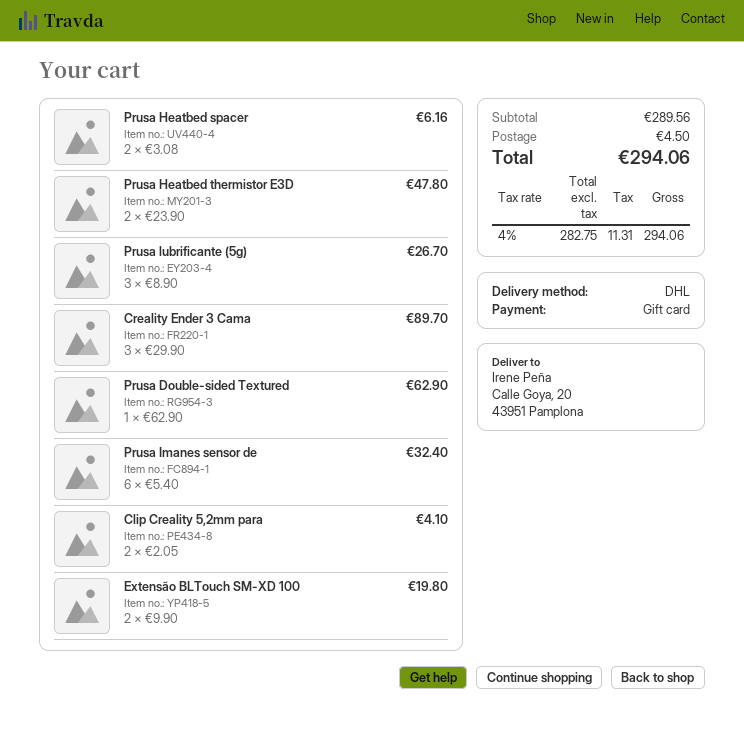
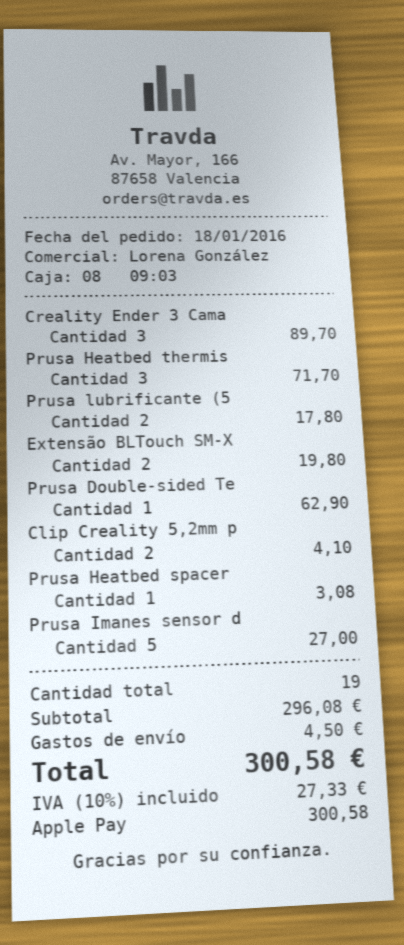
payment method: gift card -> Apple Pay
Prusa Heatbed spacer: 2 for 6.16 -> 1 for 3.08
Prusa Heatbed thermistor E3D: 2 for 47.80 -> 3 for 71.70
Prusa lubrificante (5g): 3 for 26.70 -> 2 for 17.80
Prusa Imanes sensor de: 6 for 32.40 -> 5 for 27.00
subtotal: 289.56 -> 296.08
tax: 4% = 11.31 -> 10% = 27.33
total: 294.06 -> 300.58

